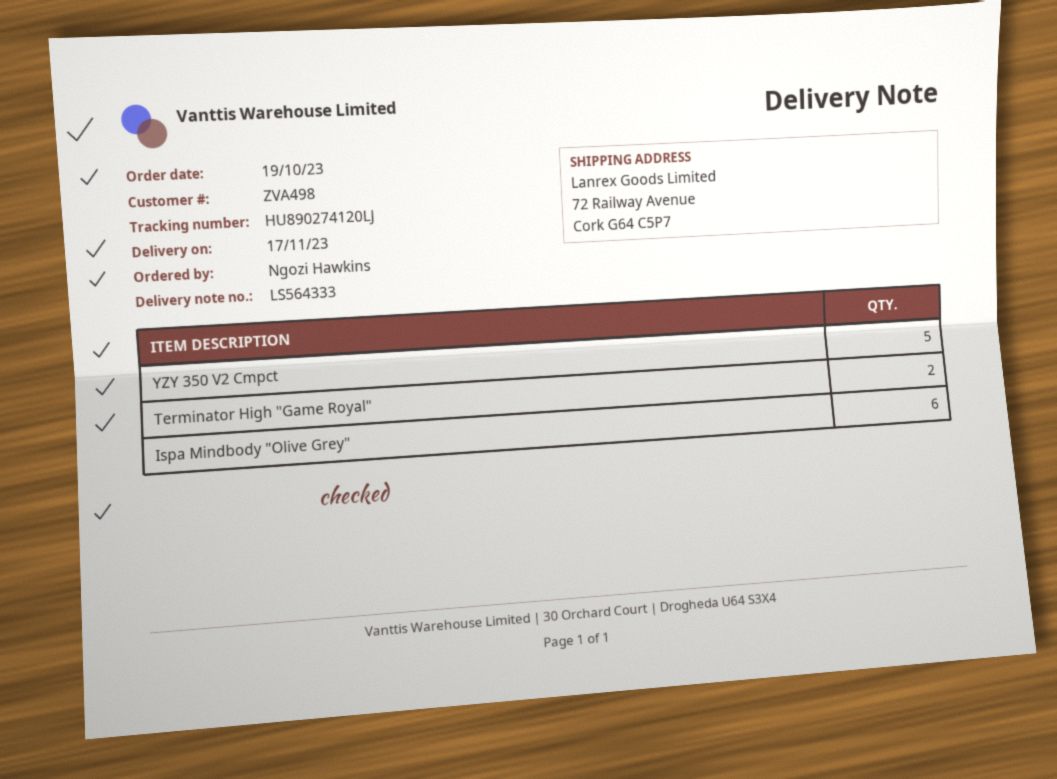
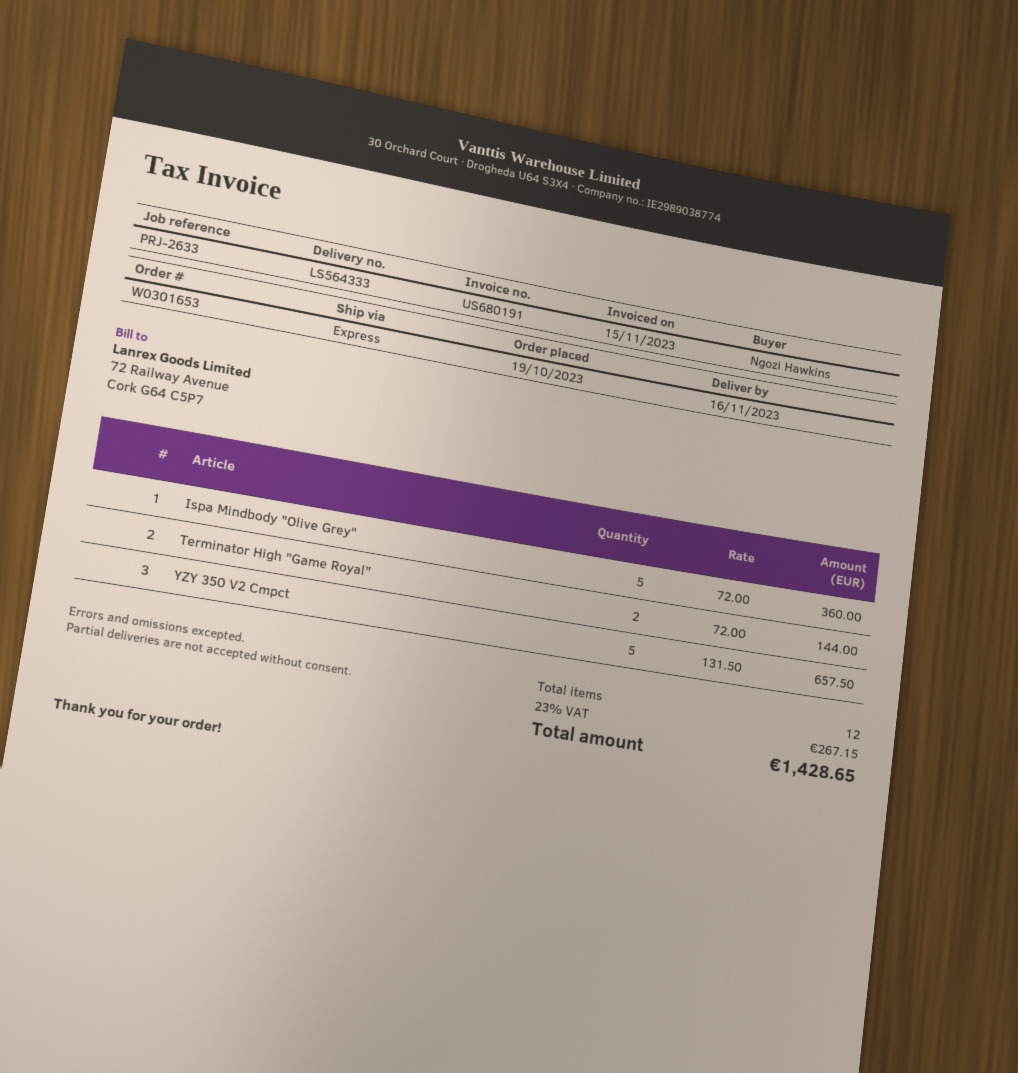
delivery date: 2023-11-17 -> 2023-11-16
Ispa Mindbody "Olive Grey": 6 -> 5

